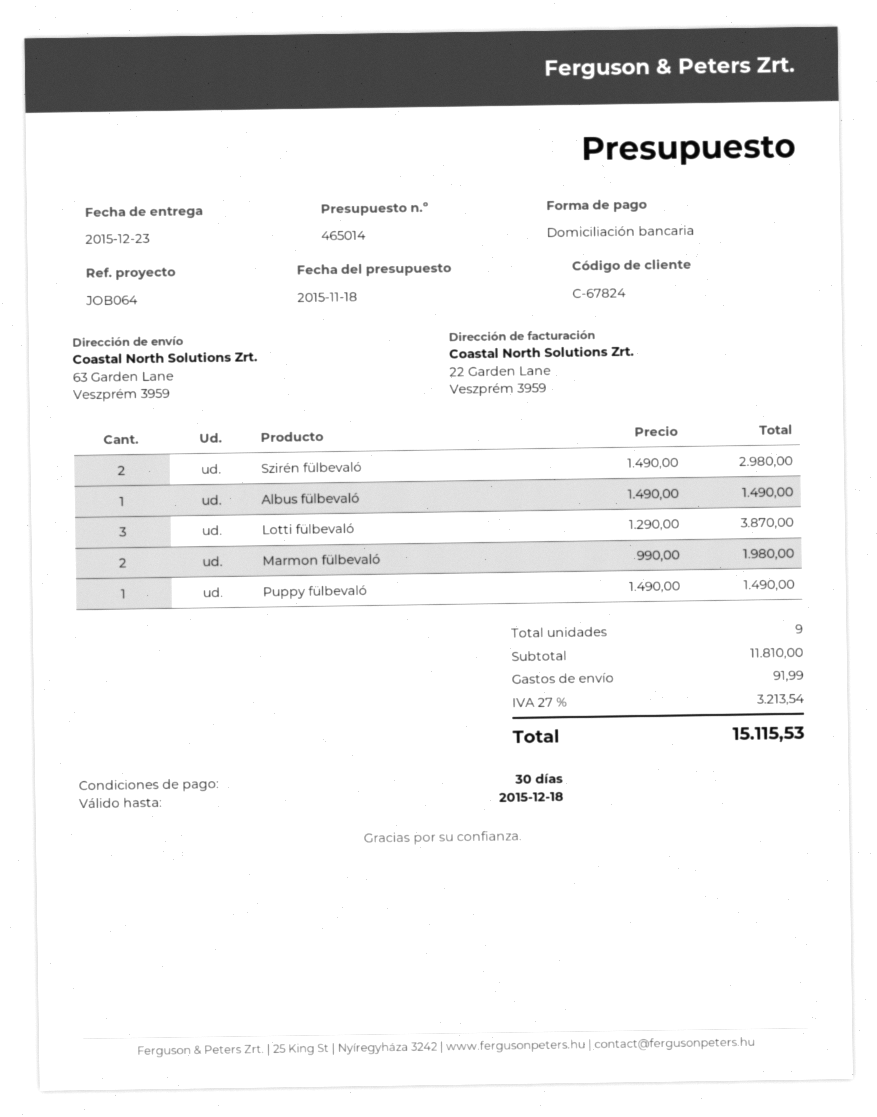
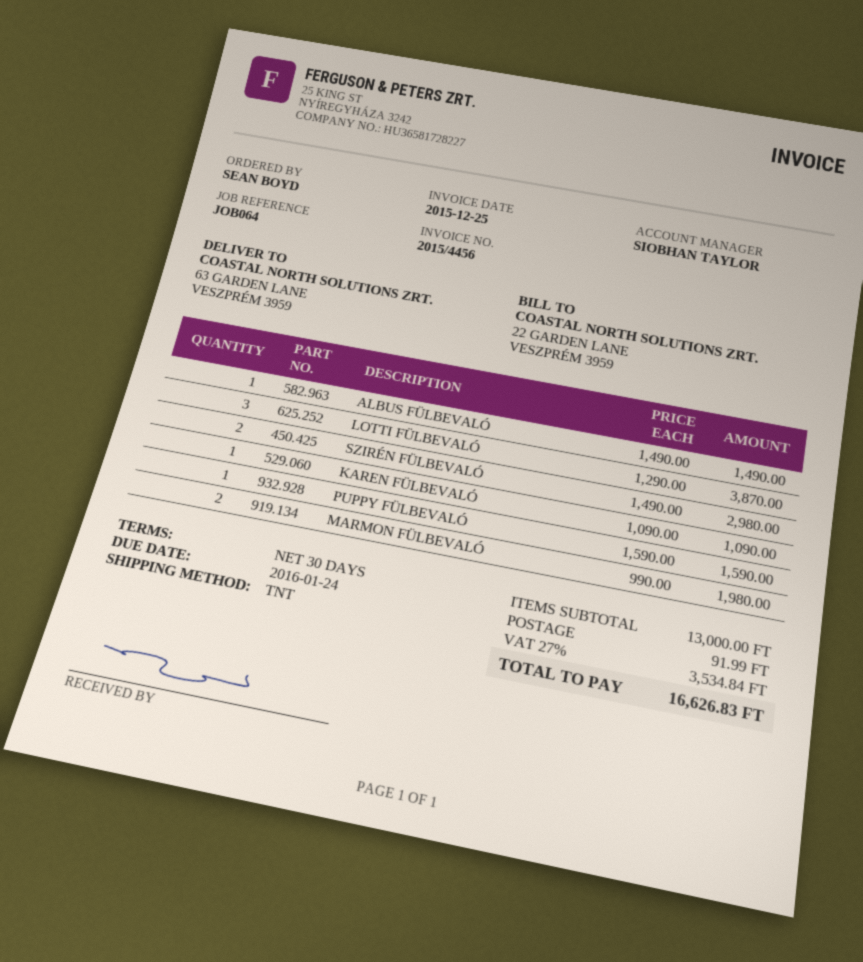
Puppy fülbevaló: 1 x 1490.00 = 1490.00 -> 1 x 1590.00 = 1590.00
KAREN FÜLBEVALÓ: none -> 1 x 1090.00 = 1090.00
subtotal: 11810.00 -> 13000.00
tax: 27% = 3213.54 -> 27% = 3534.84
total: 15115.53 -> 16626.83

